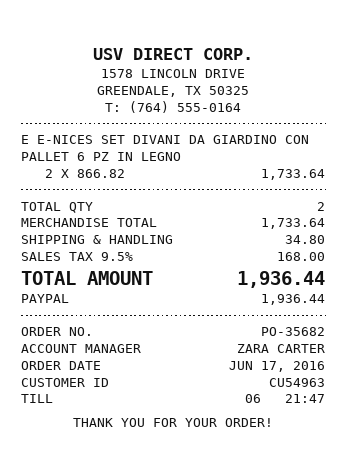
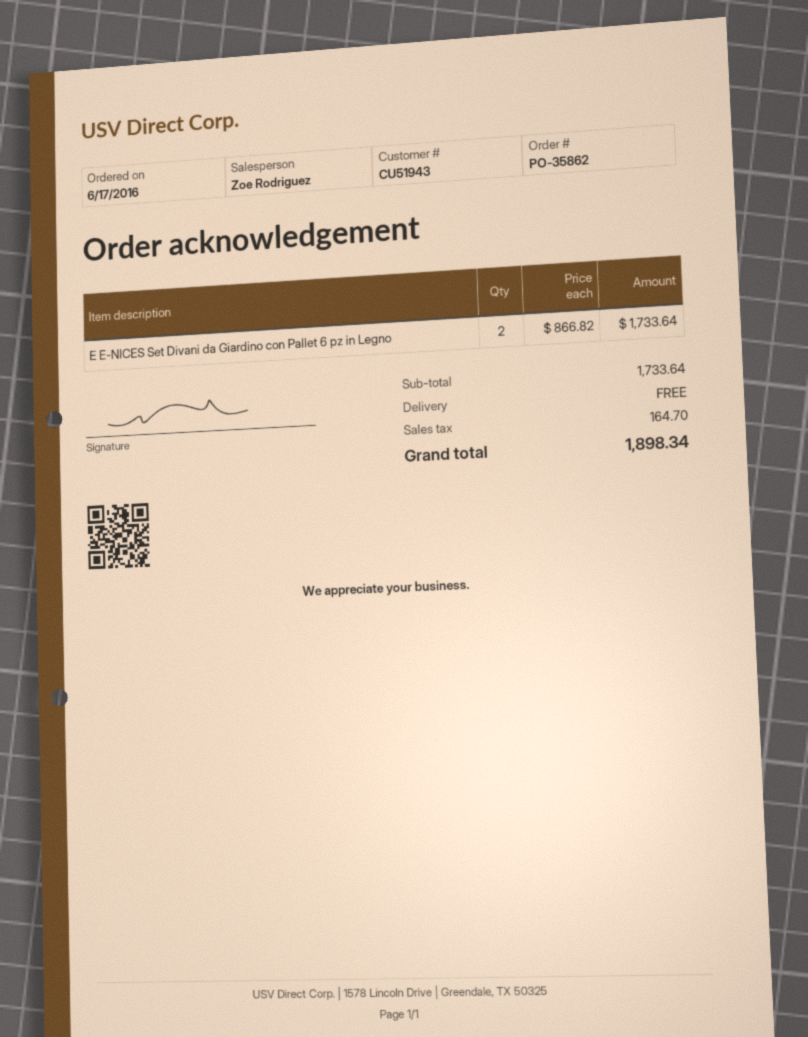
order number: PO-35682 -> PO-35862
customer number: CU54963 -> CU51943
sales rep: ZARA CARTER -> Zoe Rodriguez
shipping: 34.80 -> 0.00
tax: 168.00 -> 164.70
total: 1936.44 -> 1898.34

